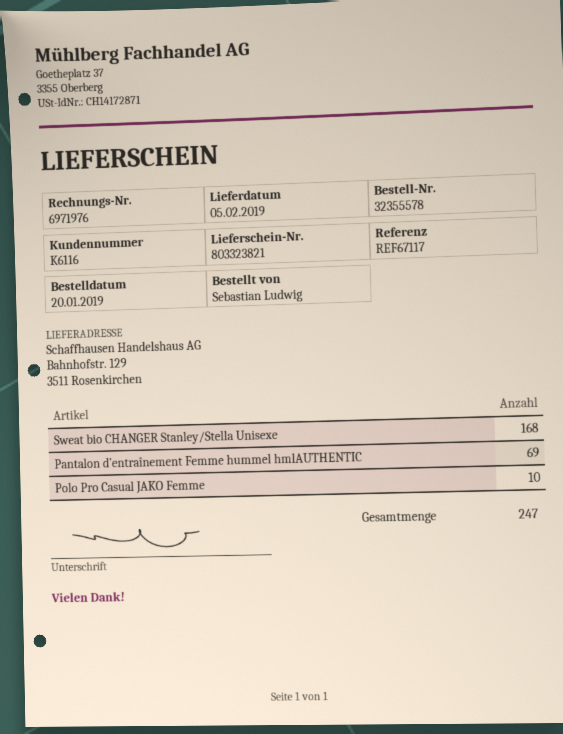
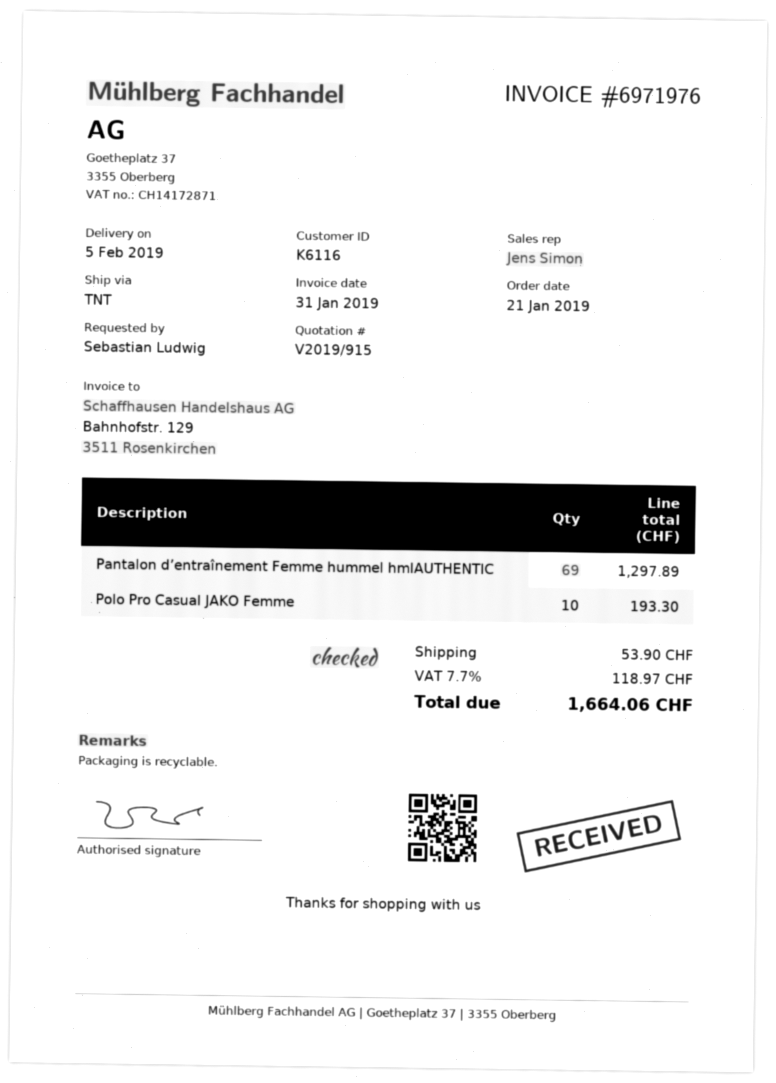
order date: 2019-01-20 -> 2019-01-21
Sweat bio CHANGER Stanley/Stella Unisexe: 168 -> none

